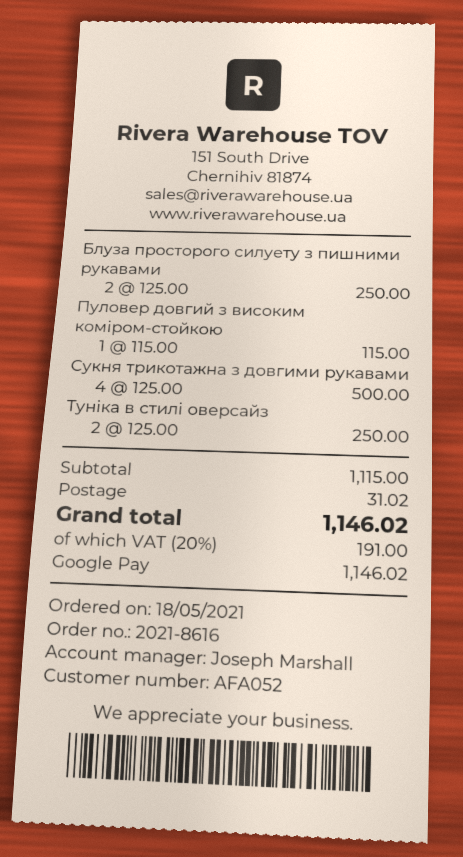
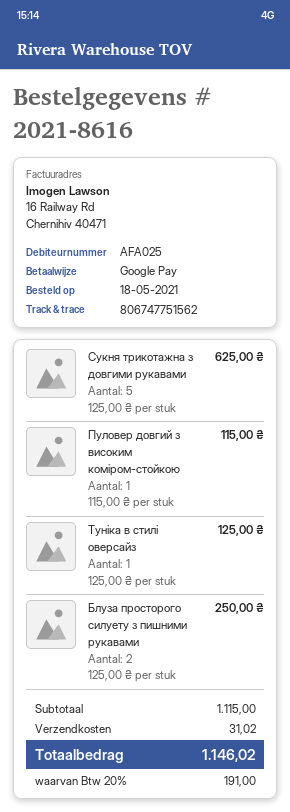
customer number: AFA052 -> AFA025
Сукня трикотажна з довгими рукавами: 4 x 125.00 = 500.00 -> 5 x 125.00 = 625.00
Туніка в стилі оверсайз: 2 x 125.00 = 250.00 -> 1 x 125.00 = 125.00

